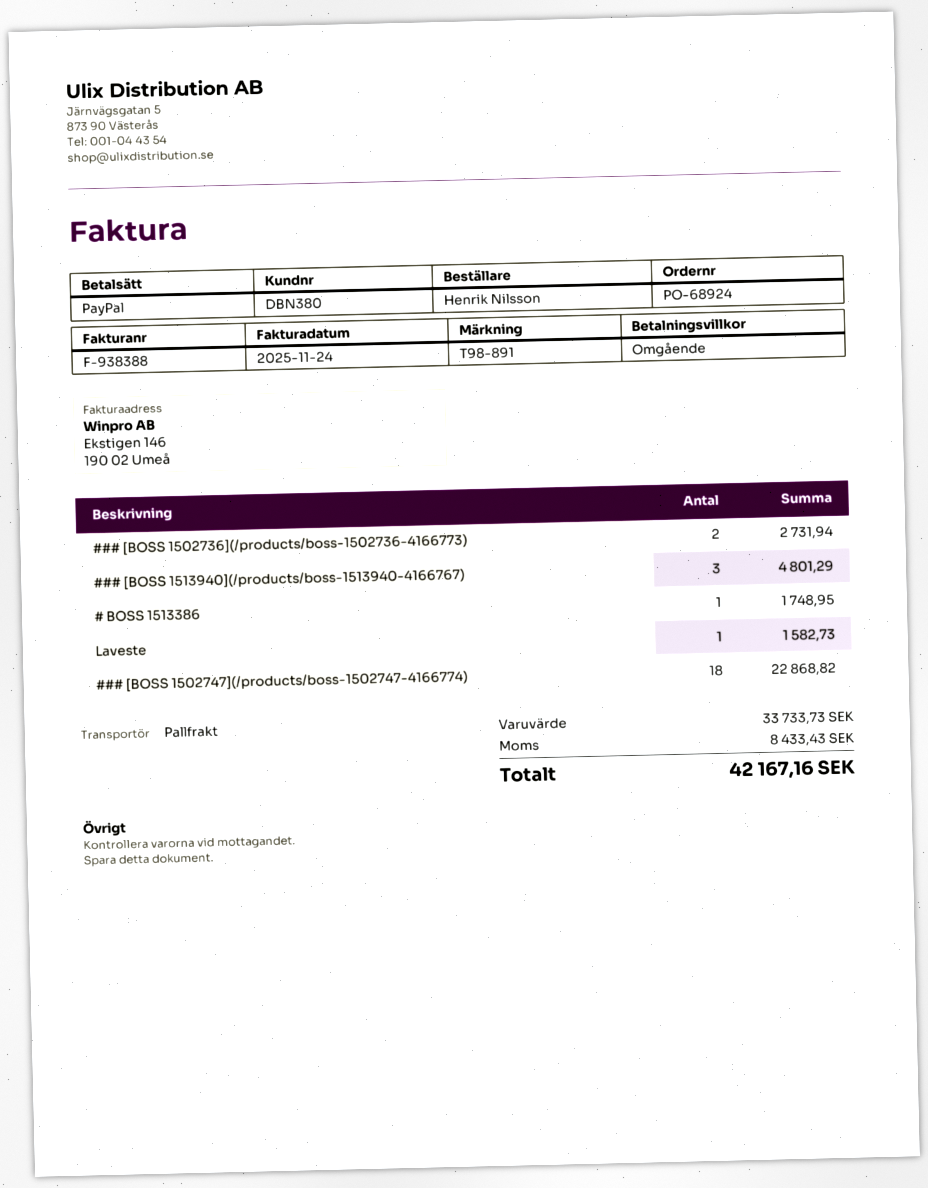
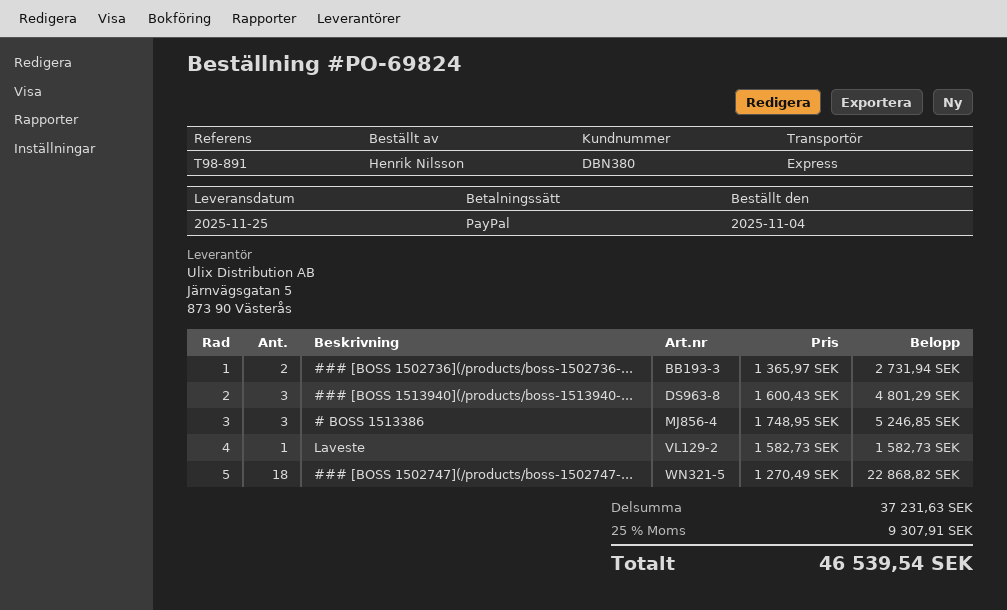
order number: PO-68924 -> PO-69824
shipping method: pallet freight -> express
# BOSS 1513386: 1 for 1748.95 -> 3 for 5246.85
subtotal: 33733.73 -> 37231.63
tax: 8433.43 -> 9307.91
total: 42167.16 -> 46539.54

